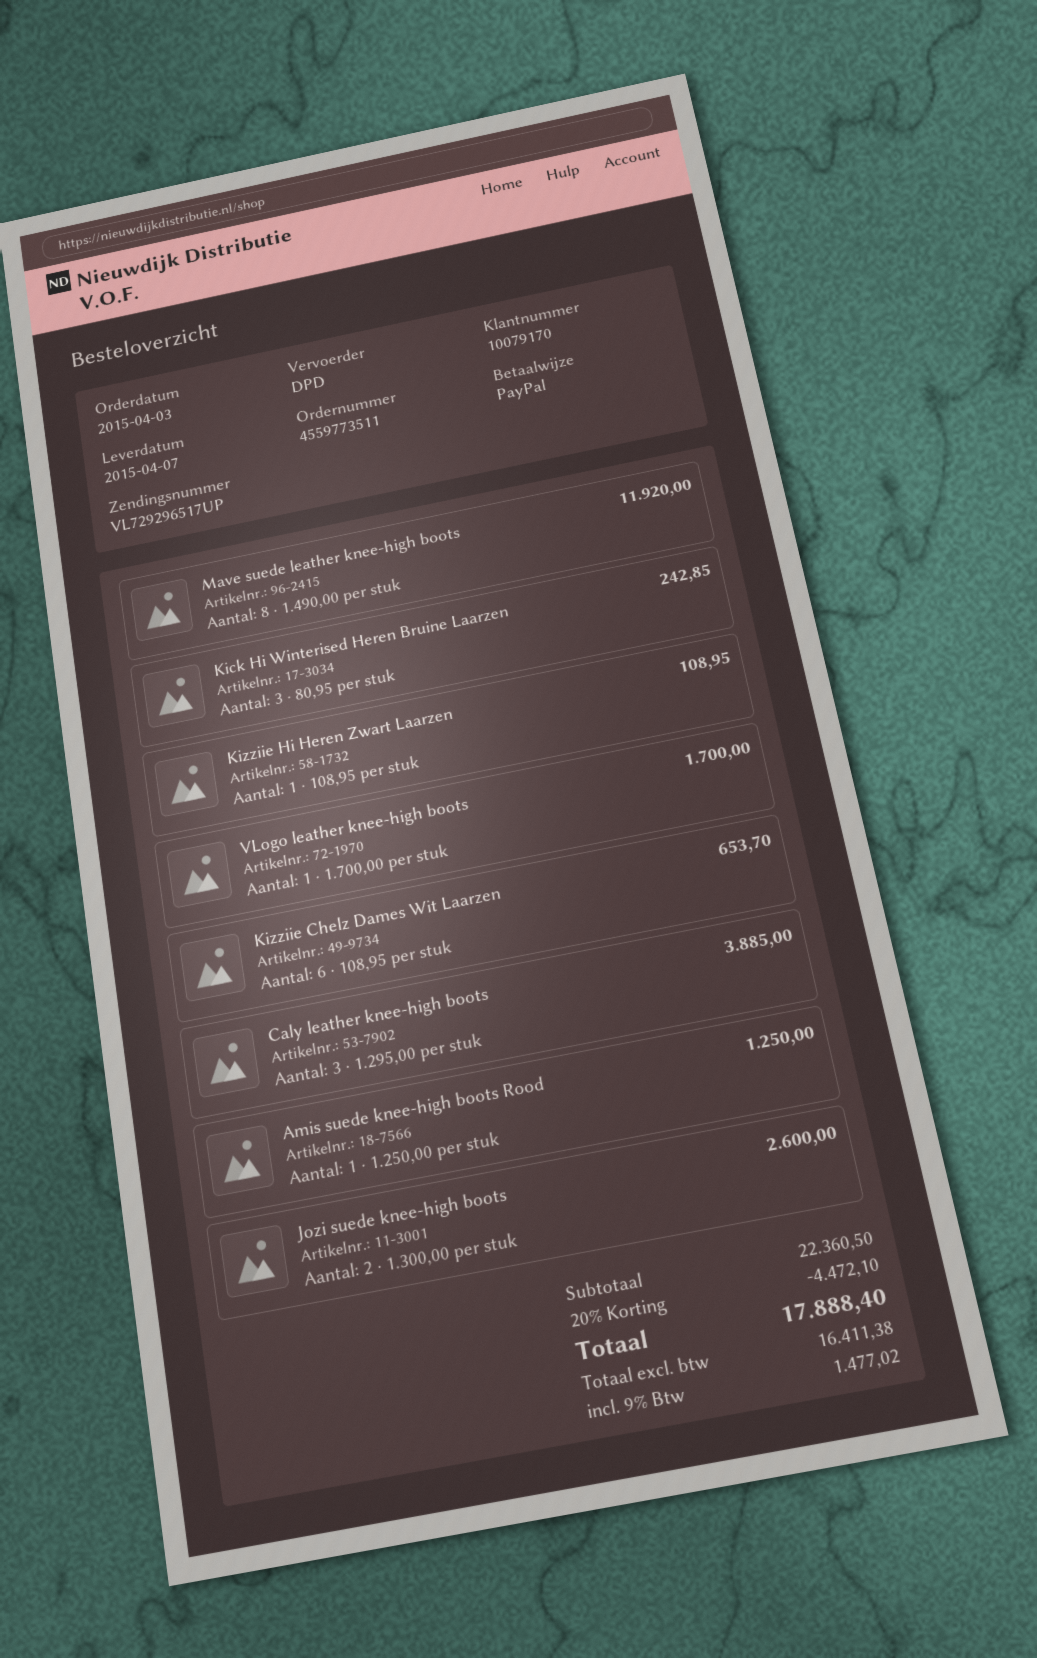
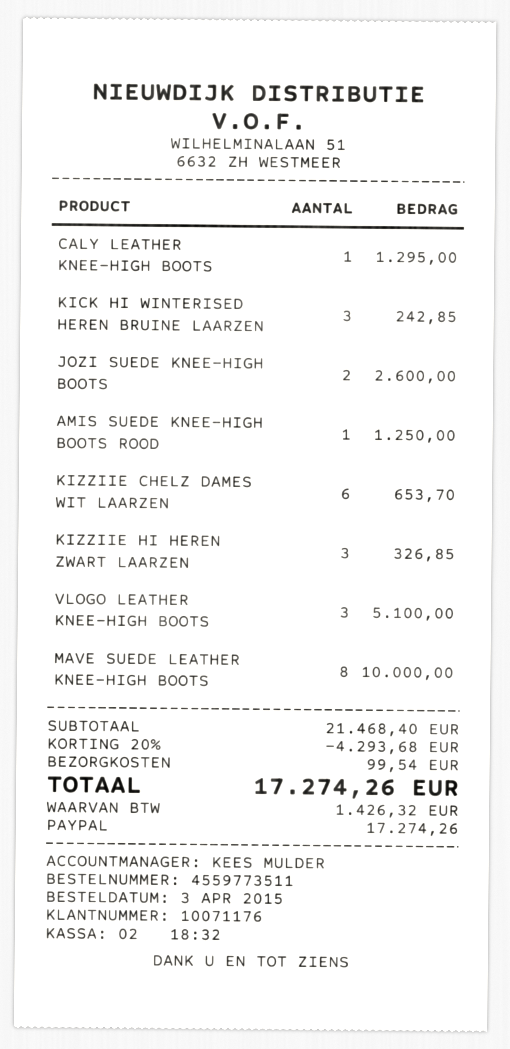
customer number: 10079170 -> 10071176
Mave suede leather knee-high boots: 8 for 11920.00 -> 8 for 10000.00
Kizziie Hi Heren Zwart Laarzen: 1 for 108.95 -> 3 for 326.85
VLogo leather knee-high boots: 1 for 1700.00 -> 3 for 5100.00
Caly leather knee-high boots: 3 for 3885.00 -> 1 for 1295.00
subtotal: 22360.50 -> 21468.40
discount: 20% = 4472.10 -> 20% = 4293.68
shipping: none -> 99.54
tax: 1477.02 -> 1426.32
total: 17888.40 -> 17274.26

